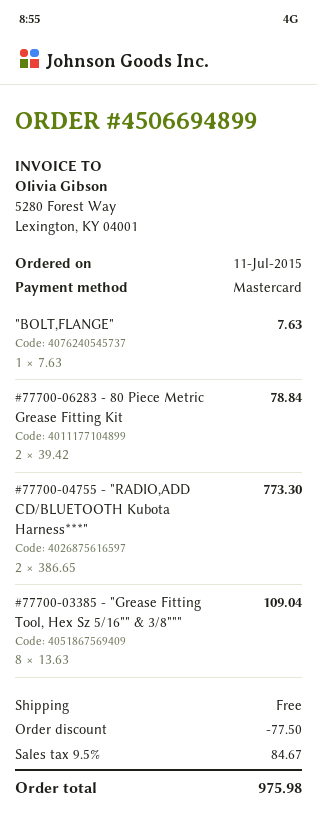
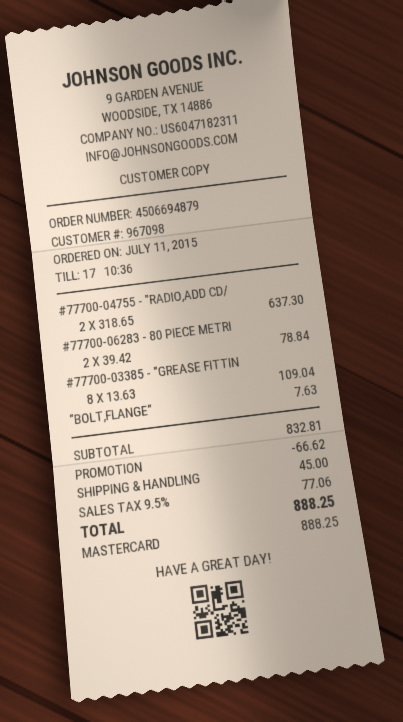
order number: 4506694899 -> 4506694879
#77700-04755 - "RADIO,ADD CD/BLUETOOTH Kubota Harness***": 2 x 386.65 = 773.30 -> 2 x 318.65 = 637.30
discount: 77.50 -> 66.62
shipping: 0.00 -> 45.00
tax: 9.5% = 84.67 -> 9.5% = 77.06
total: 975.98 -> 888.25

